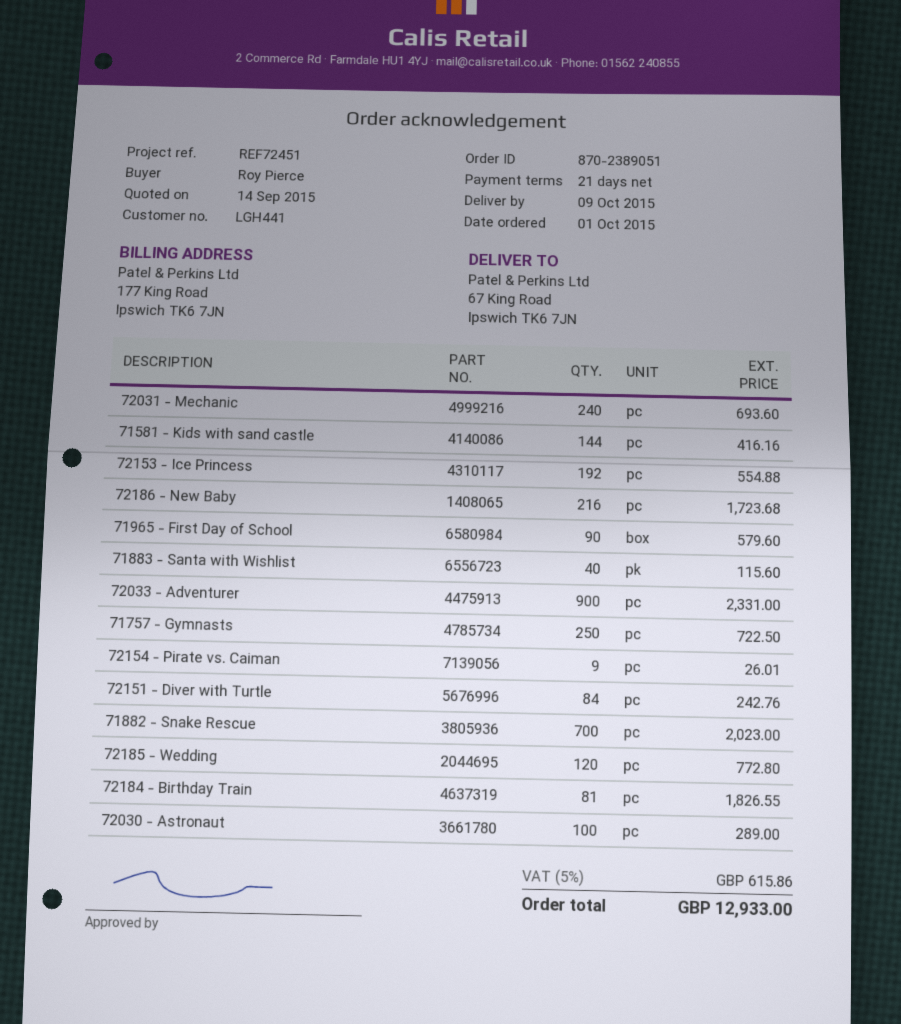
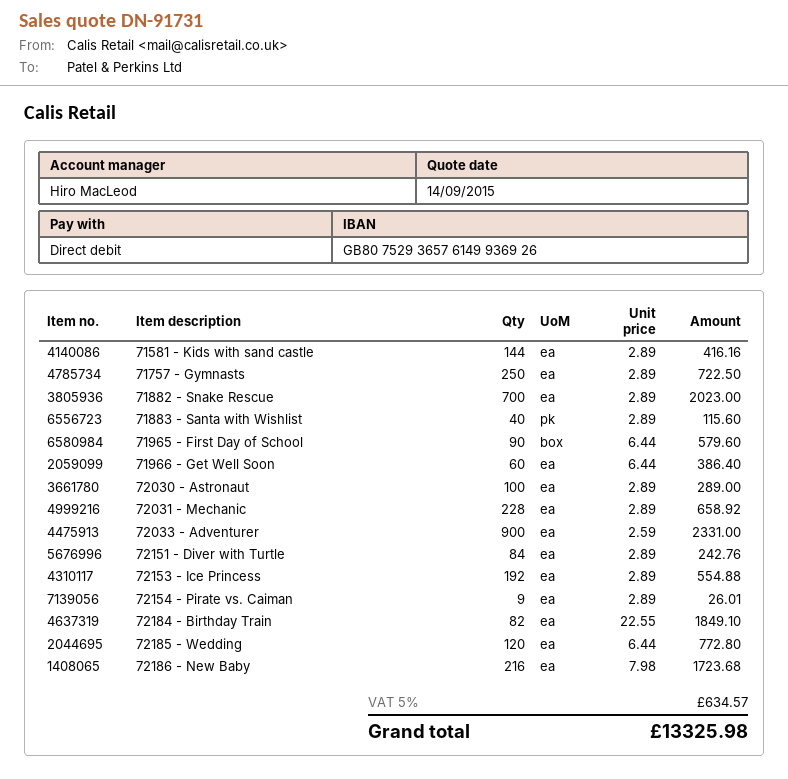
72031 - Mechanic: 240 for 693.60 -> 228 for 658.92
72184 - Birthday Train: 81 for 1826.55 -> 82 for 1849.10
71966 - Get Well Soon: none -> 60 for 386.40
tax: 5% = 615.86 -> 5% = 634.57
total: 12933.00 -> 13325.98

